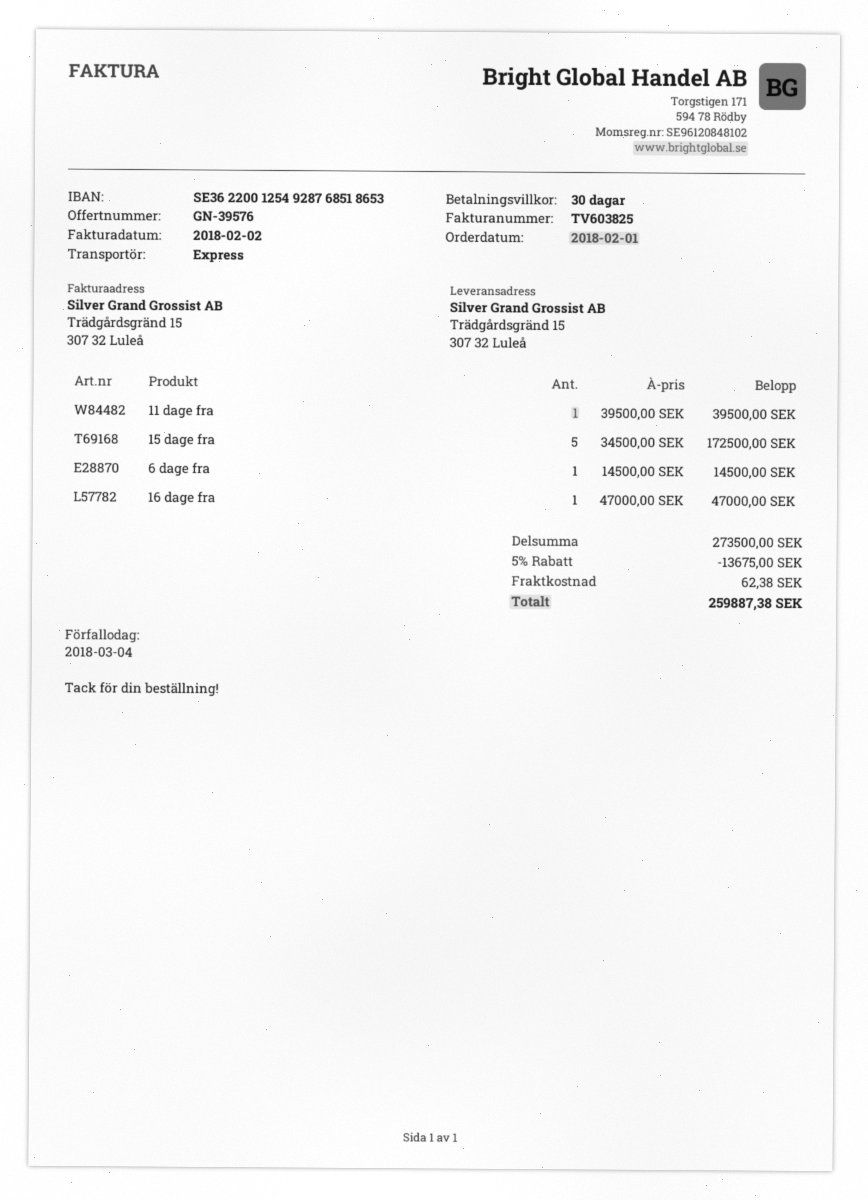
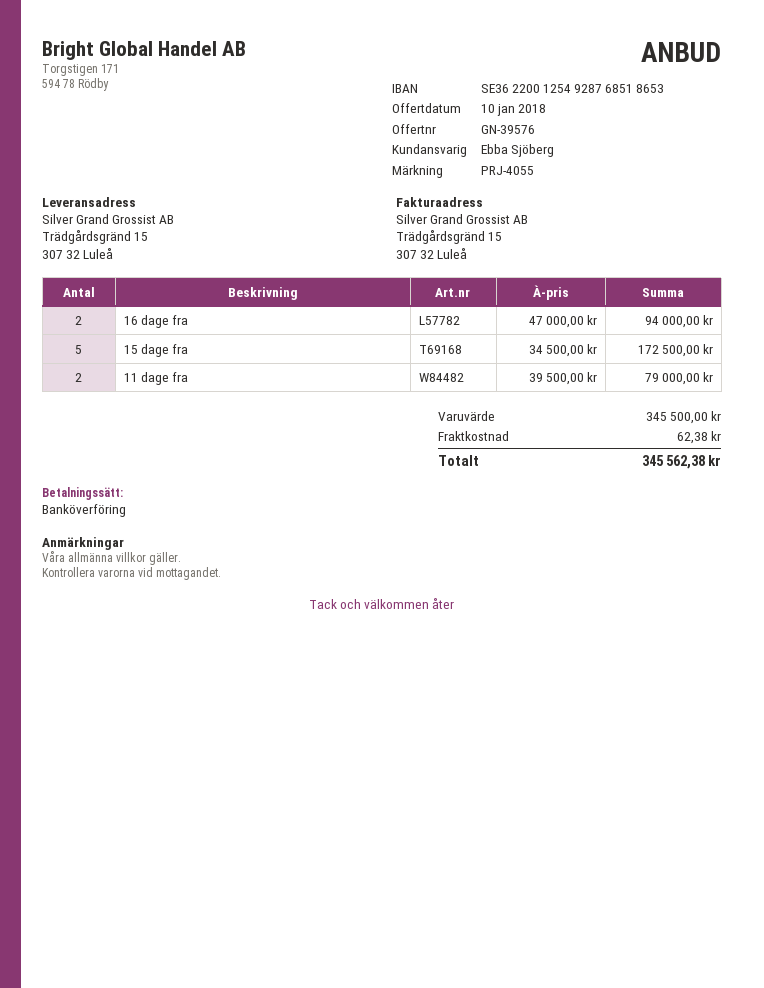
11 dage fra: 1 x 39500.00 = 39500.00 -> 2 x 39500.00 = 79000.00
6 dage fra: 1 x 14500.00 = 14500.00 -> none
16 dage fra: 1 x 47000.00 = 47000.00 -> 2 x 47000.00 = 94000.00
subtotal: 273500.00 -> 345500.00
discount: 5% = 13675.00 -> none
total: 259887.38 -> 345562.38

